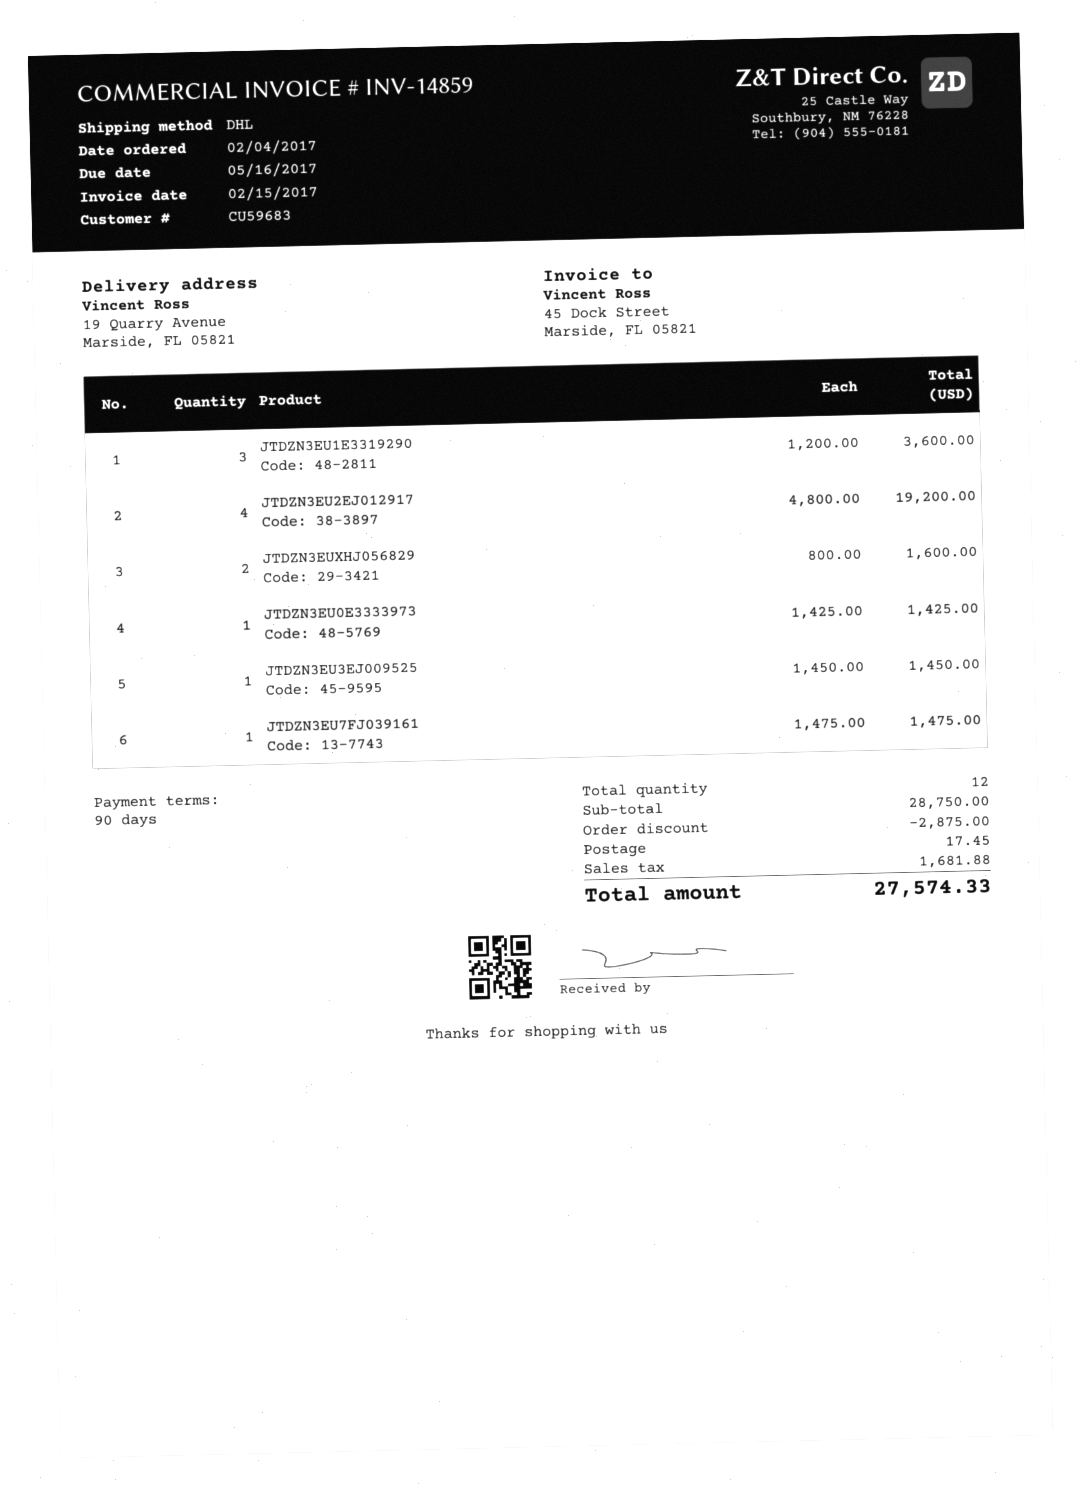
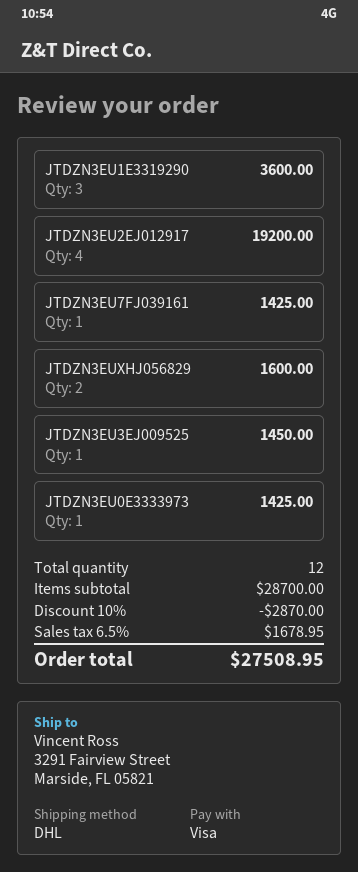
ship to: 19 Quarry Avenue, Marside, FL 05821 -> 3291 Fairview Street, Marside, FL 05821
JTDZN3EU7FJ039161: 1 for 1475.00 -> 1 for 1425.00
subtotal: 28750.00 -> 28700.00
discount: 2875.00 -> 2870.00
shipping: 17.45 -> none
tax: 1681.88 -> 1678.95
total: 27574.33 -> 27508.95

